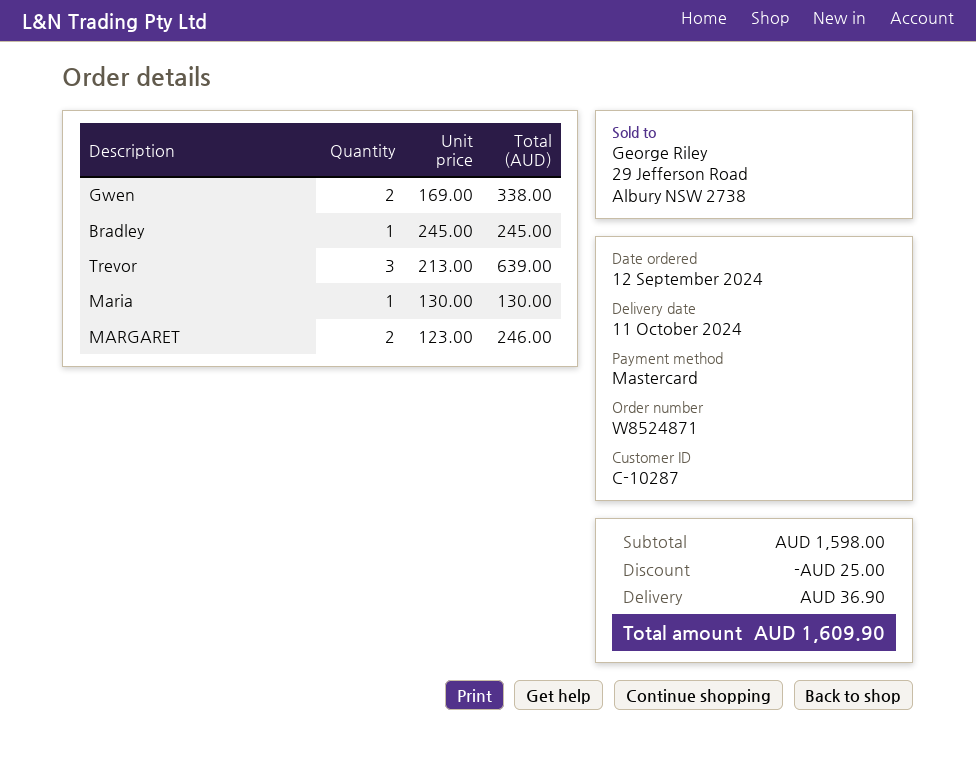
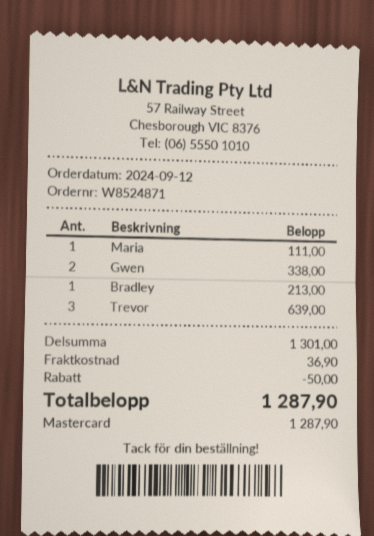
Bradley: 1 for 245.00 -> 1 for 213.00
Maria: 1 for 130.00 -> 1 for 111.00
MARGARET: 2 for 246.00 -> none
subtotal: 1598.00 -> 1301.00
discount: 25.00 -> 50.00
total: 1609.90 -> 1287.90

